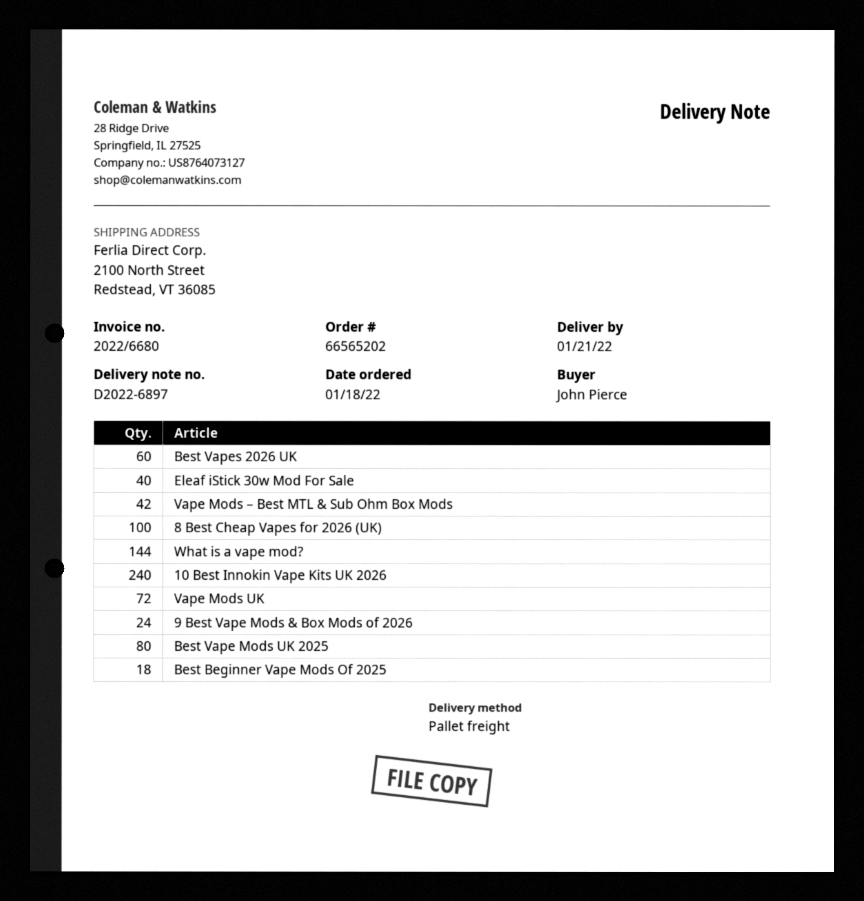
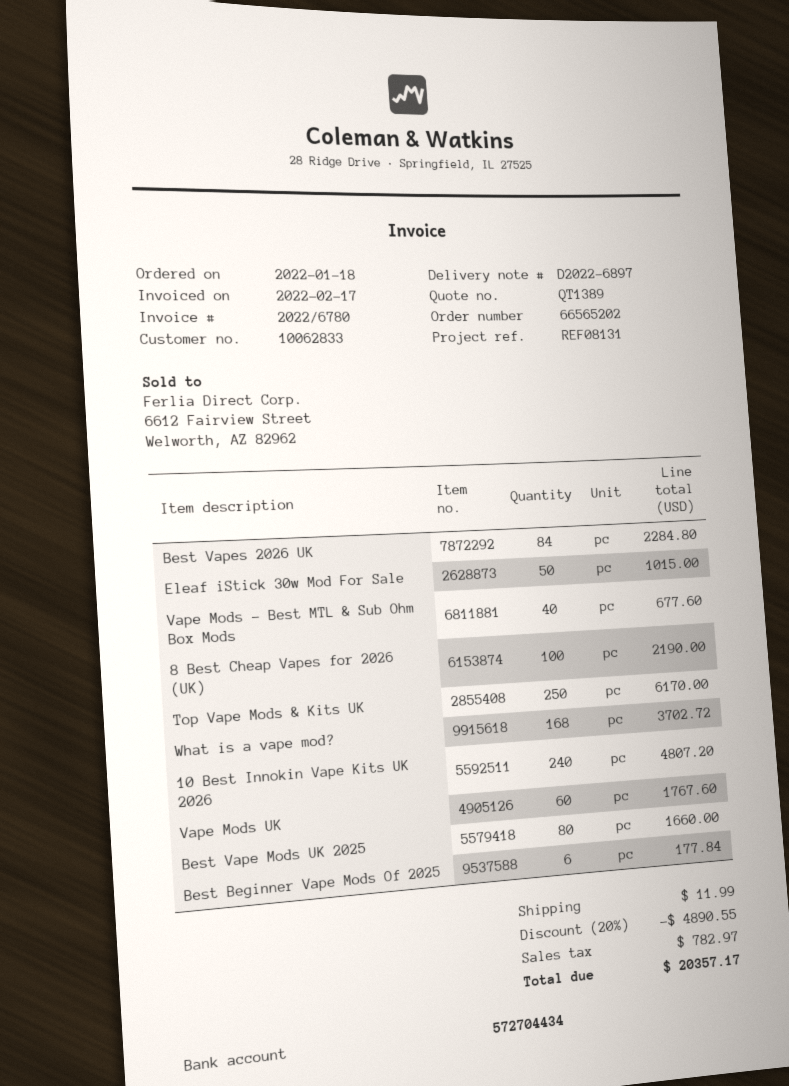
invoice number: 2022/6680 -> 2022/6780
Best Vapes 2026 UK: 60 -> 84
Eleaf iStick 30w Mod For Sale: 40 -> 50
Vape Mods – Best MTL & Sub Ohm Box Mods: 42 -> 40
What is a vape mod?: 144 -> 168
Vape Mods UK: 72 -> 60
9 Best Vape Mods & Box Mods of 2026: 24 -> none
Best Beginner Vape Mods Of 2025: 18 -> 6
Top Vape Mods & Kits UK: none -> 250

